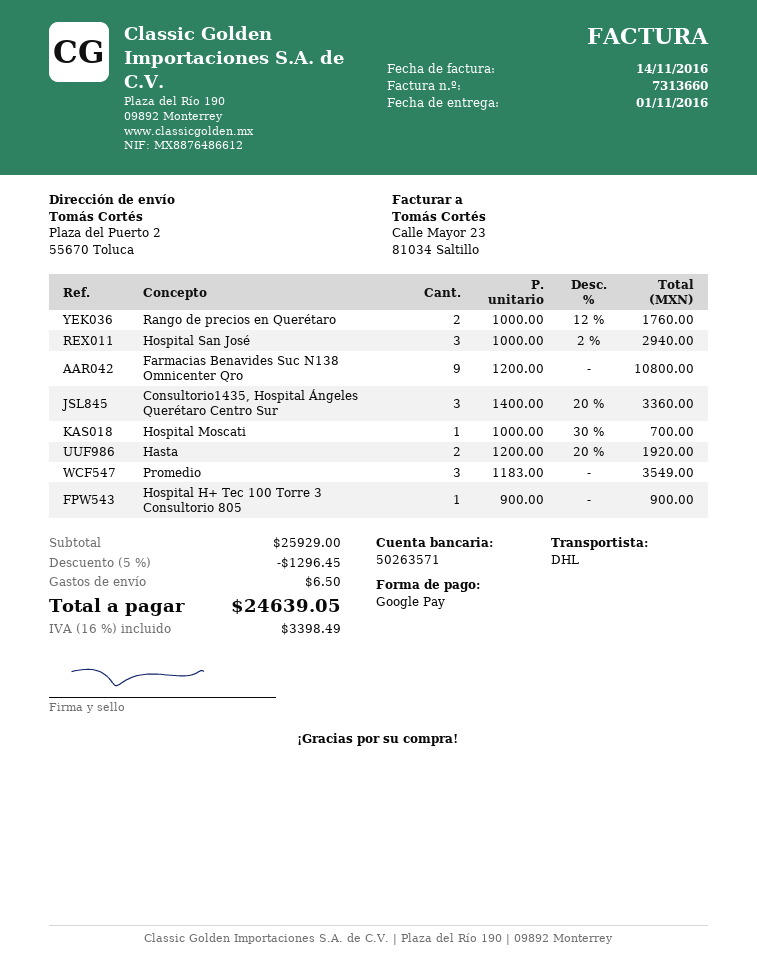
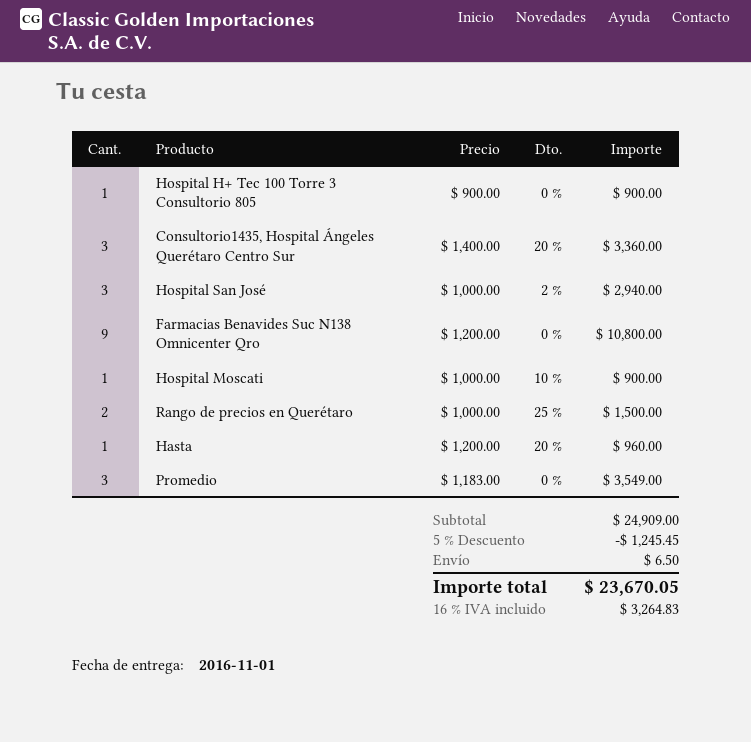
Rango de precios en Querétaro: 2 x 1000.00 - 12% = 1760.00 -> 2 x 1000.00 - 25% = 1500.00
Hospital Moscati: 1 x 1000.00 - 30% = 700.00 -> 1 x 1000.00 - 10% = 900.00
Hasta: 2 x 1200.00 - 20% = 1920.00 -> 1 x 1200.00 - 20% = 960.00
subtotal: 25929.00 -> 24909.00
discount: 5% = 1296.45 -> 5% = 1245.45
tax: 16% = 3398.49 -> 16% = 3264.83
total: 24639.05 -> 23670.05

